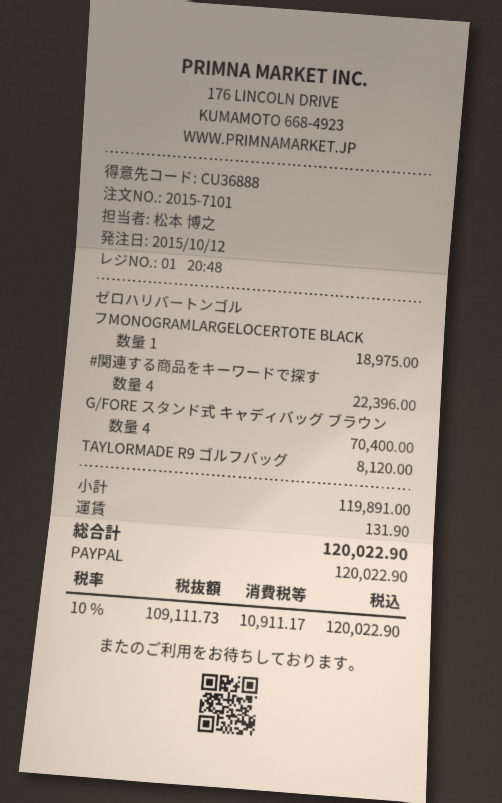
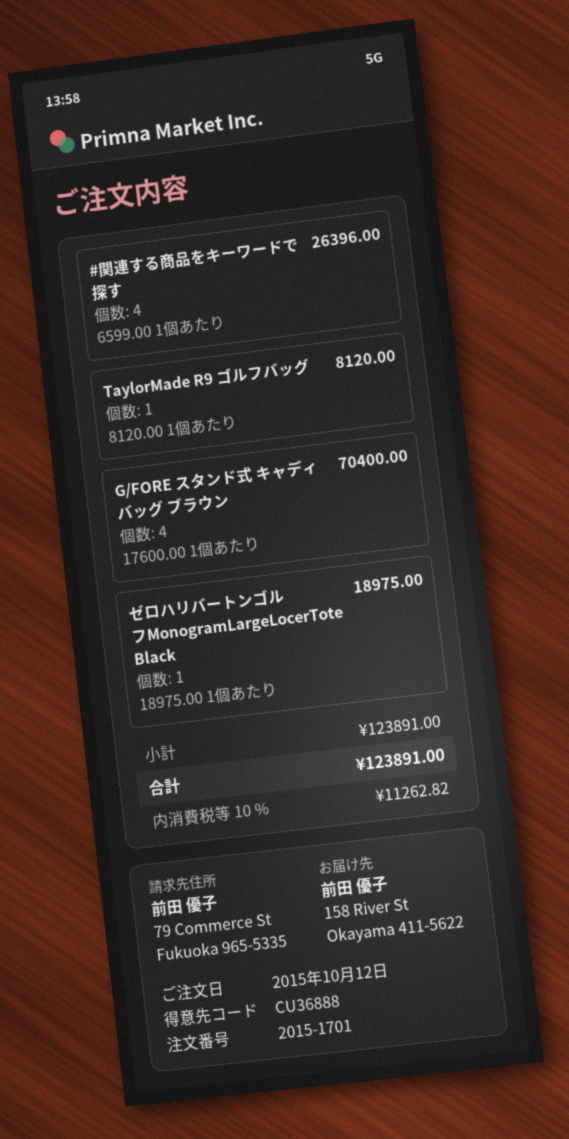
order number: 2015-7101 -> 2015-1701
#関連する商品をキーワードで探す: 4 for 22396.00 -> 4 for 26396.00
subtotal: 119891.00 -> 123891.00
shipping: 131.90 -> none
tax: 10% = 10911.17 -> 10% = 11262.82
total: 120022.90 -> 123891.00

